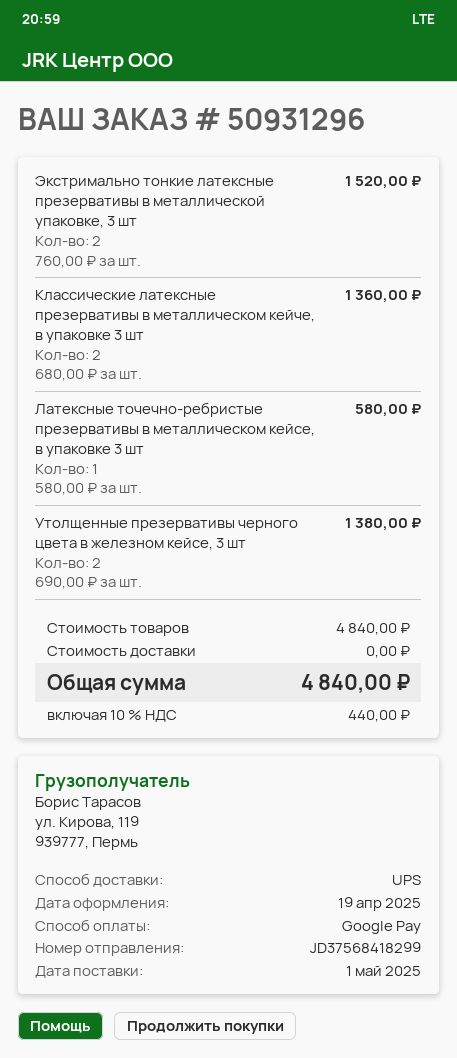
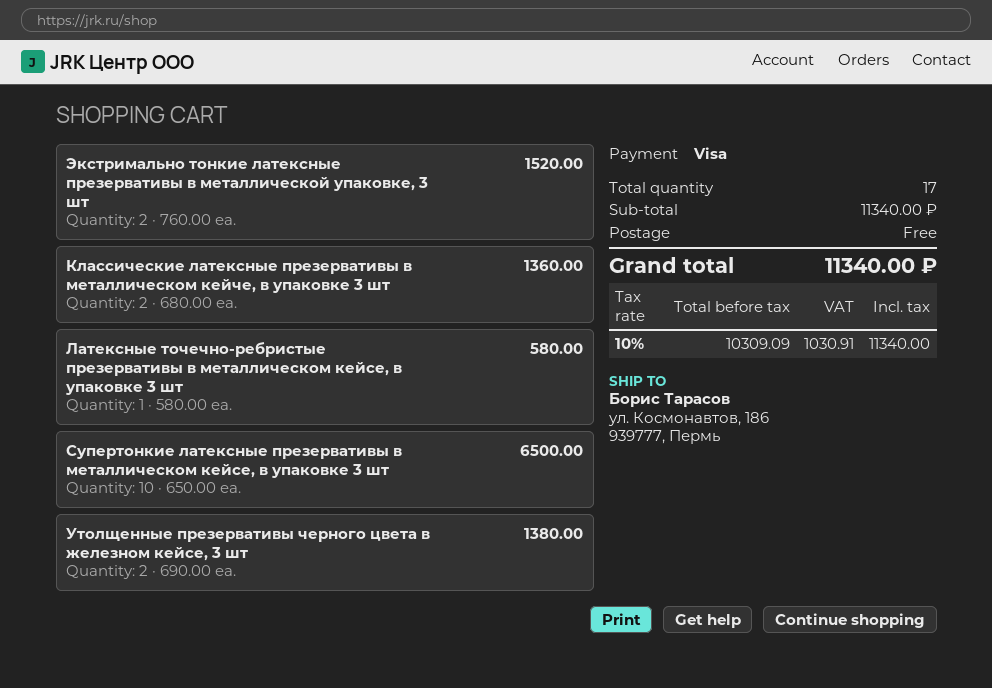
payment method: Google Pay -> Visa
ship to: ул. Кирова, 119, 939777, Пермь -> ул. Космонавтов, 186, 939777, Пермь
Супертонкие латексные презервативы в металлическом кейсе, в упаковке 3 шт: none -> 10 x 650.00 = 6500.00
subtotal: 4840.00 -> 11340.00
tax: 10% = 440.00 -> 10% = 1030.91
total: 4840.00 -> 11340.00

